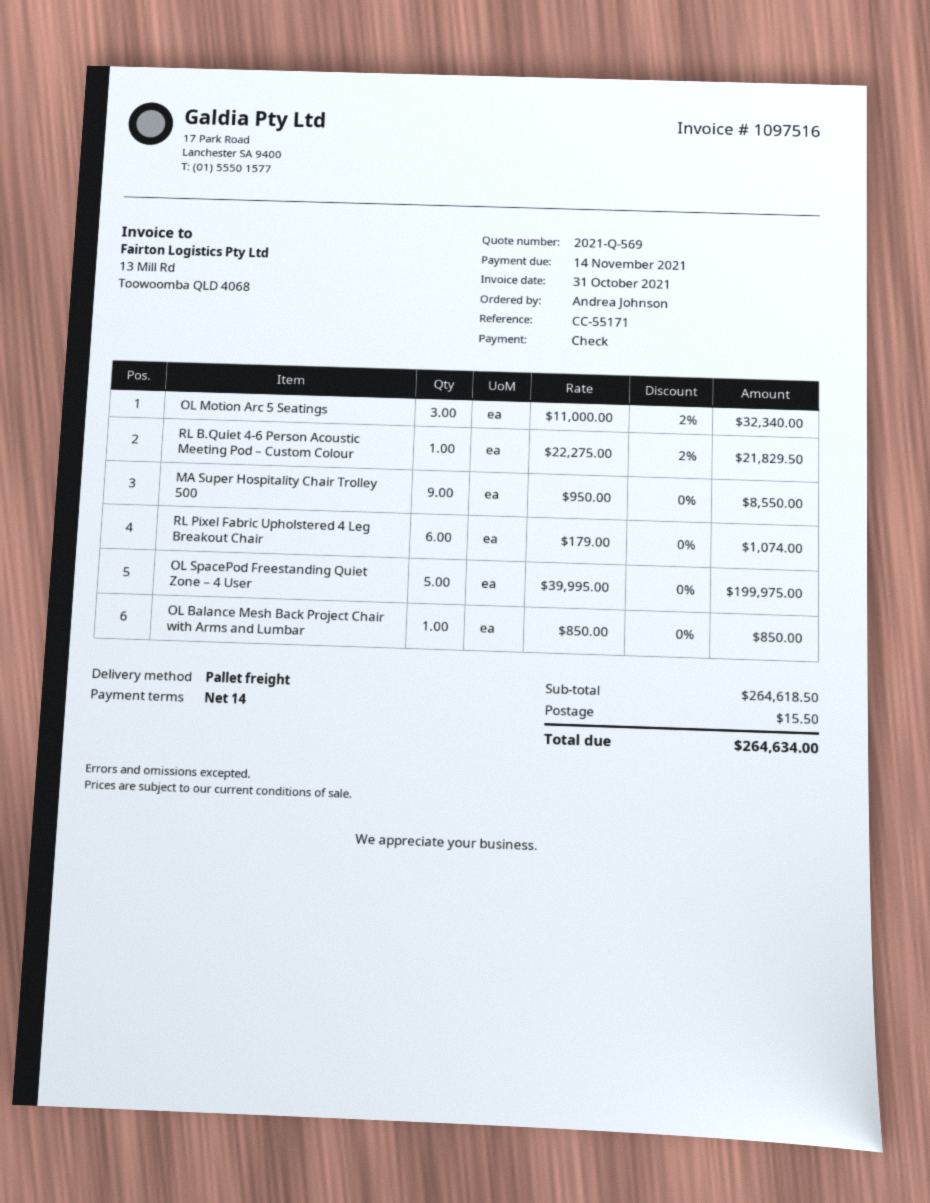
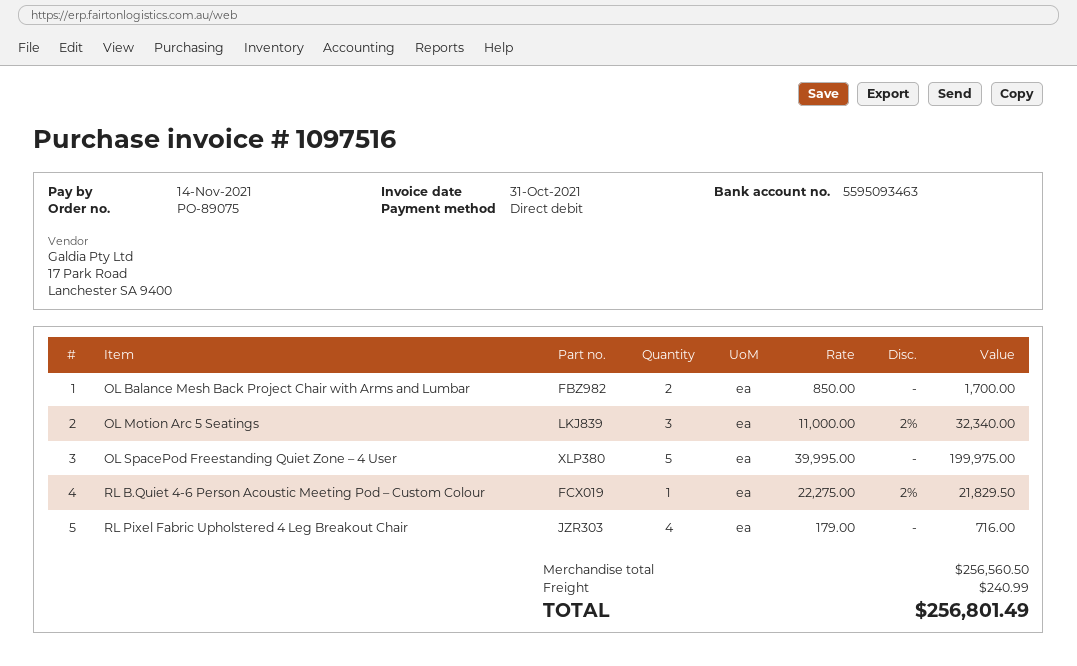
payment method: cheque -> direct debit
MA Super Hospitality Chair Trolley 500: 9 x 950.00 = 8550.00 -> none
RL Pixel Fabric Upholstered 4 Leg Breakout Chair: 6 x 179.00 = 1074.00 -> 4 x 179.00 = 716.00
OL Balance Mesh Back Project Chair with Arms and Lumbar: 1 x 850.00 = 850.00 -> 2 x 850.00 = 1700.00
subtotal: 264618.50 -> 256560.50
shipping: 15.50 -> 240.99
total: 264634.00 -> 256801.49

